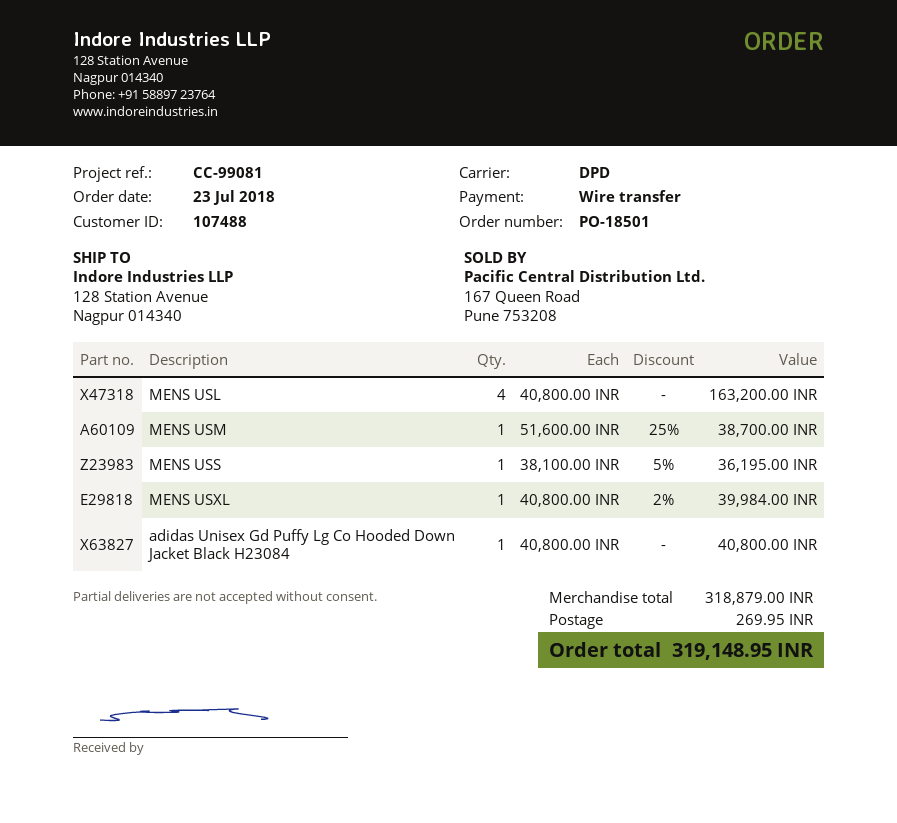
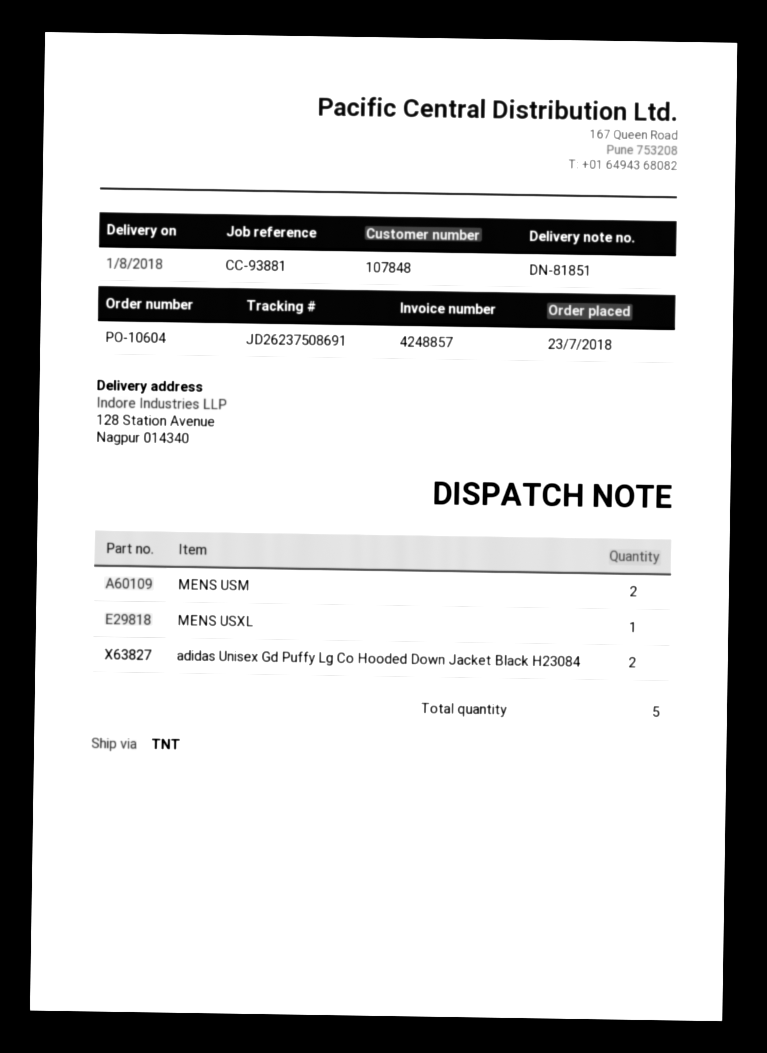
order number: PO-18501 -> PO-10604
customer number: 107488 -> 107848
reference: CC-99081 -> CC-93881
shipping method: DPD -> TNT
MENS USL: 4 -> none
MENS USM: 1 -> 2
MENS USS: 1 -> none
adidas Unisex Gd Puffy Lg Co Hooded Down Jacket Black H23084: 1 -> 2

